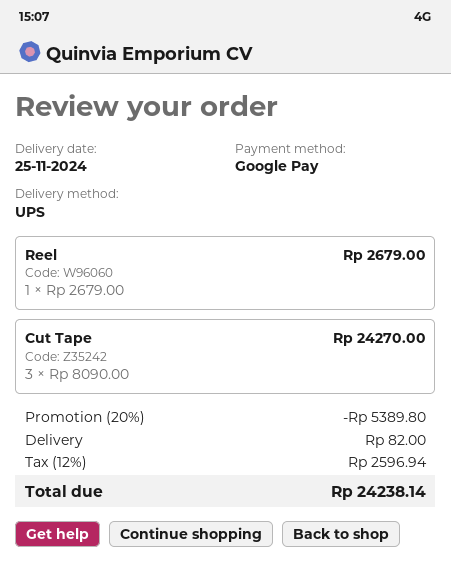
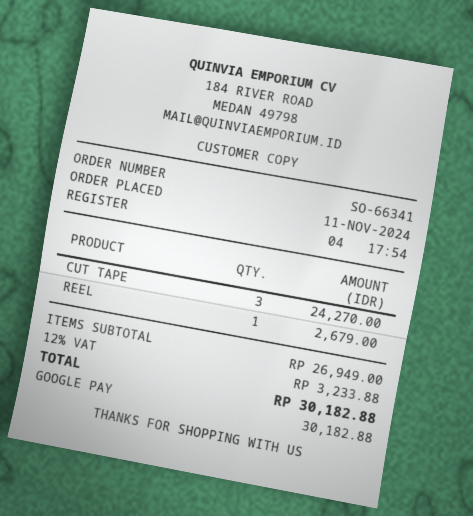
discount: 20% = 5389.80 -> none
shipping: 82.00 -> none
tax: 12% = 2596.94 -> 12% = 3233.88
total: 24238.14 -> 30182.88

